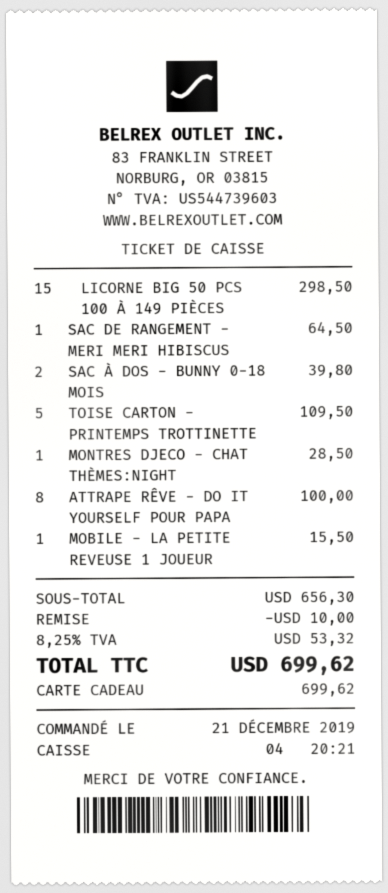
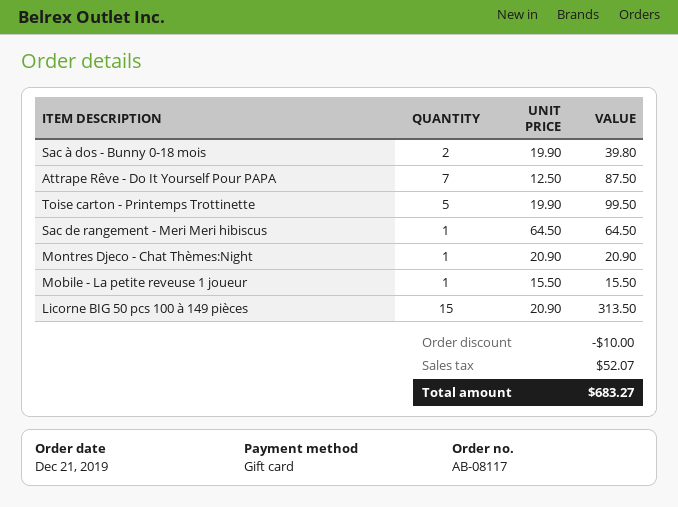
LICORNE BIG 50 PCS 100 À 149 PIÈCES: 15 for 298.50 -> 15 for 313.50
TOISE CARTON - PRINTEMPS TROTTINETTE: 5 for 109.50 -> 5 for 99.50
MONTRES DJECO - CHAT THÈMES:NIGHT: 1 for 28.50 -> 1 for 20.90
ATTRAPE RÊVE - DO IT YOURSELF POUR PAPA: 8 for 100.00 -> 7 for 87.50
tax: 53.32 -> 52.07
total: 699.62 -> 683.27

